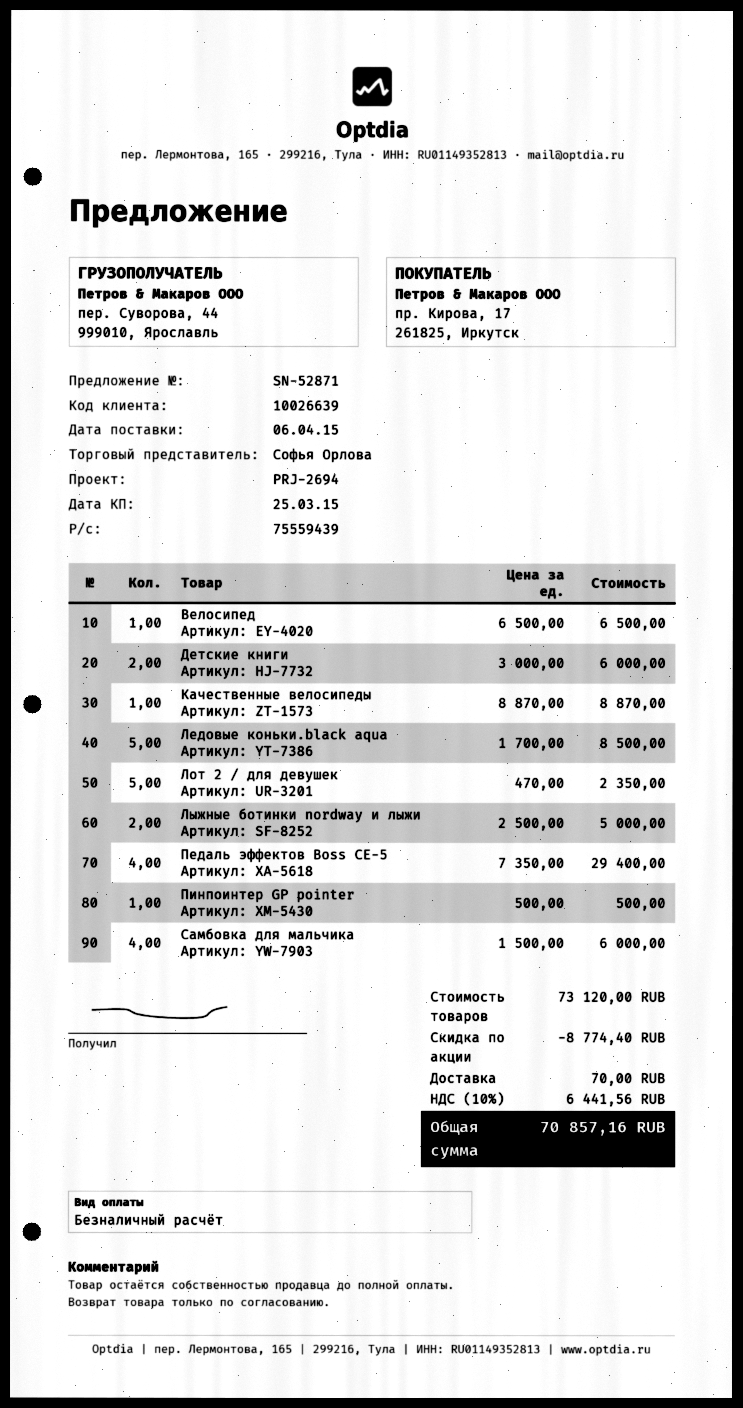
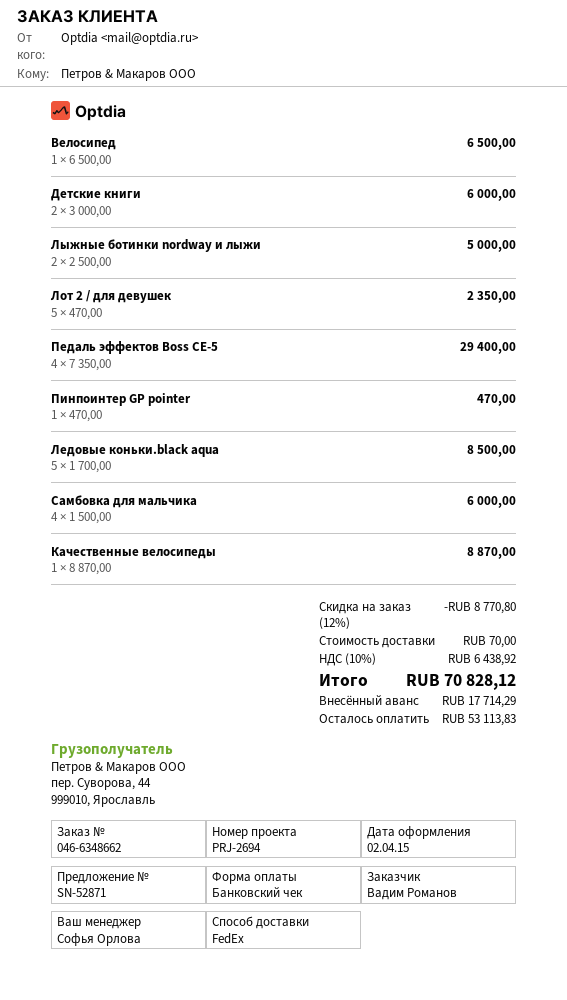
payment method: bank transfer -> cheque
Пинпоинтер GP pointer: 1 x 500.00 = 500.00 -> 1 x 470.00 = 470.00
discount: 8774.40 -> 8770.80
tax: 10% = 6441.56 -> 10% = 6438.92
total: 70857.16 -> 70828.12

